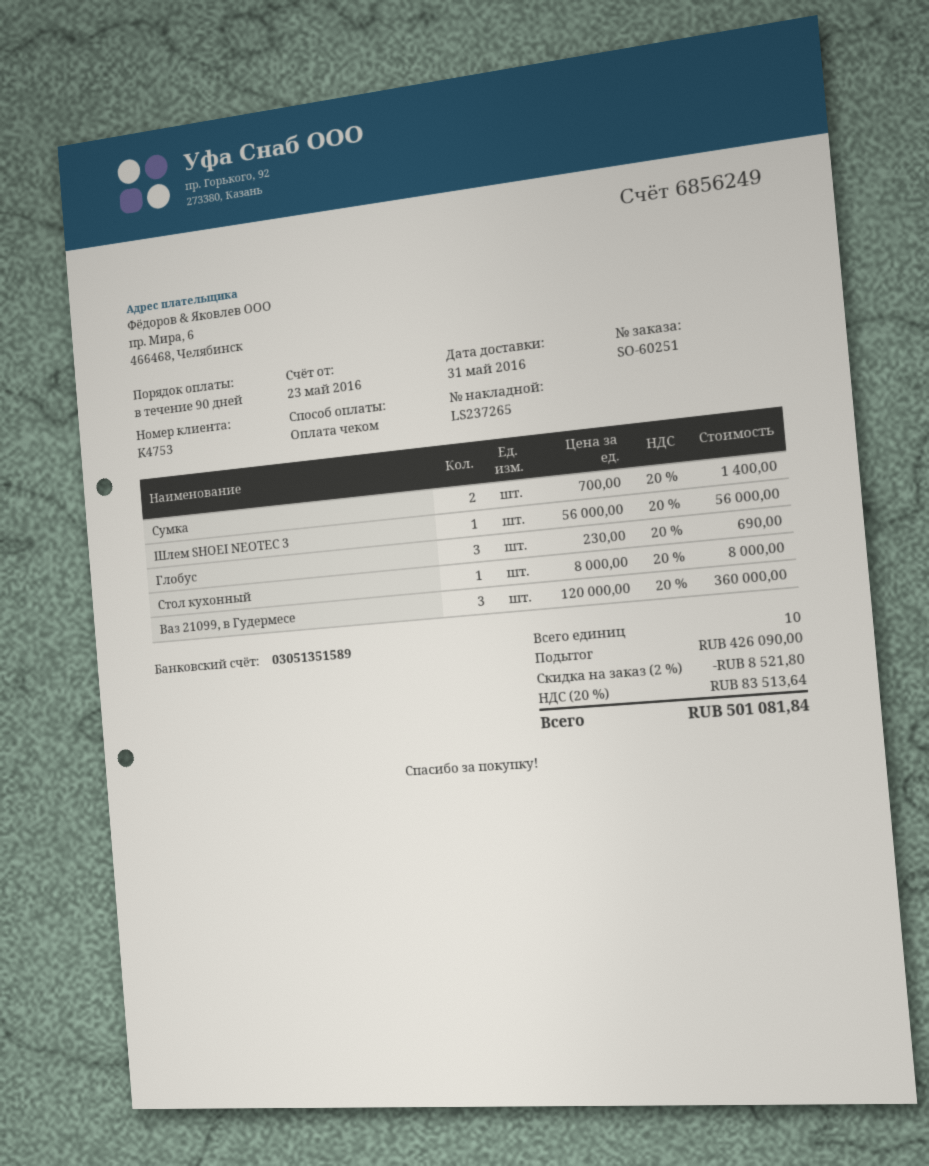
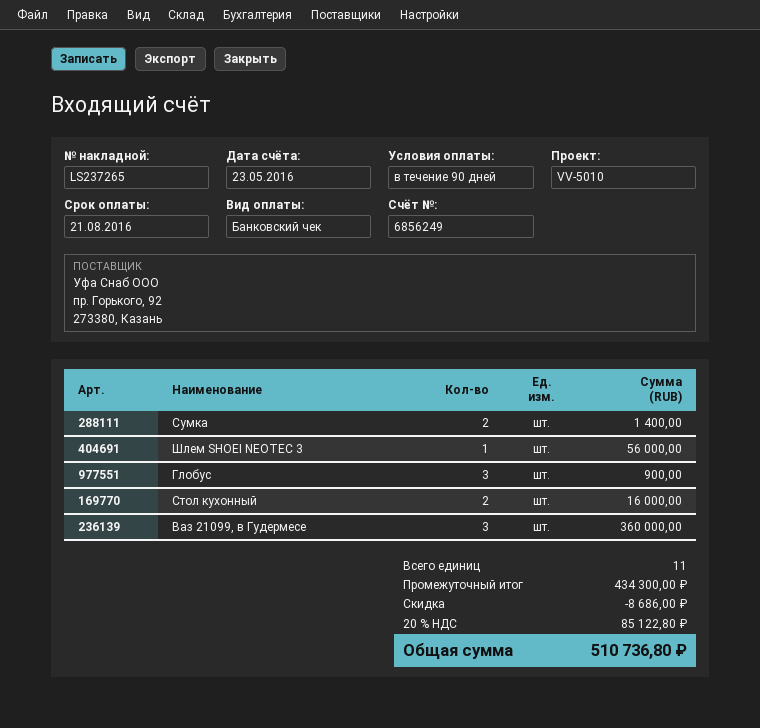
Глобус: 3 for 690.00 -> 3 for 900.00
Стол кухонный: 1 for 8000.00 -> 2 for 16000.00
total quantity: 10 -> 11
subtotal: 426090.00 -> 434300.00
discount: 8521.80 -> 8686.00
tax: 20% = 83513.64 -> 20% = 85122.80
total: 501081.84 -> 510736.80

